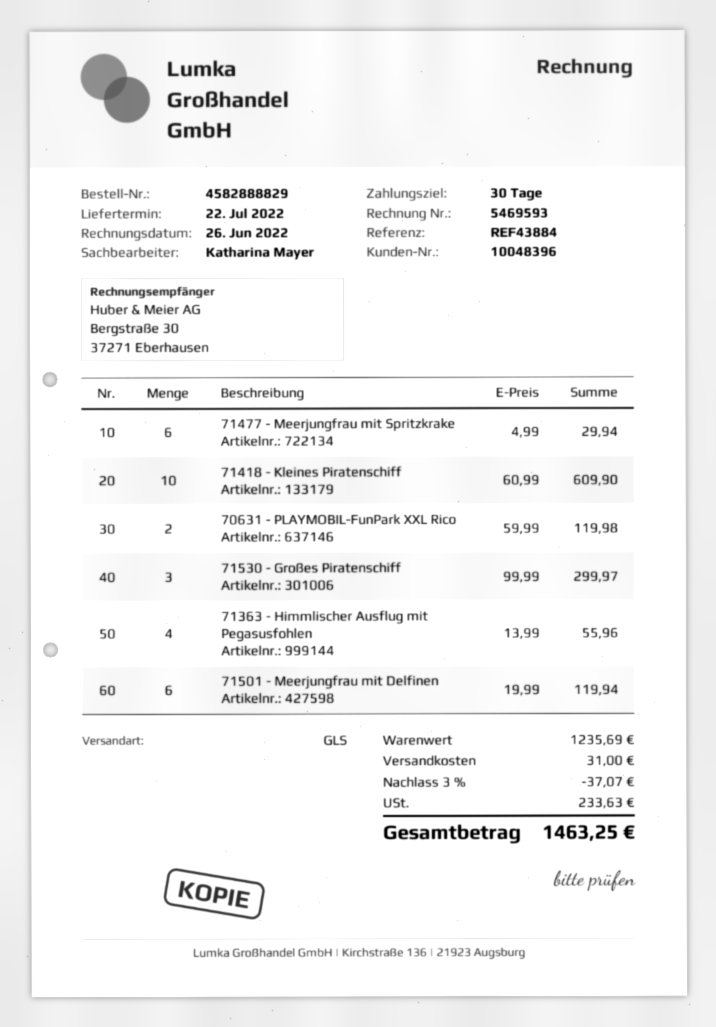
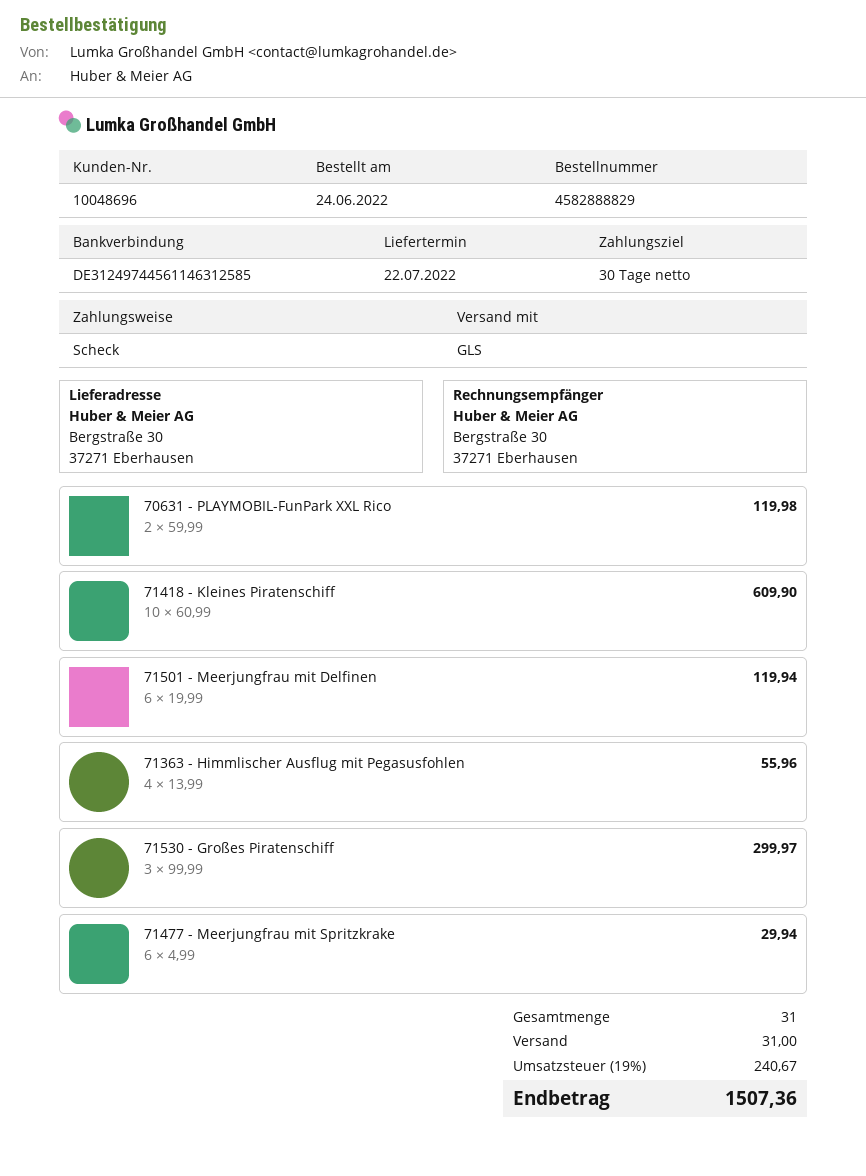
customer number: 10048396 -> 10048696
discount: 3% = 37.07 -> none
tax: 233.63 -> 240.67
total: 1463.25 -> 1507.36

